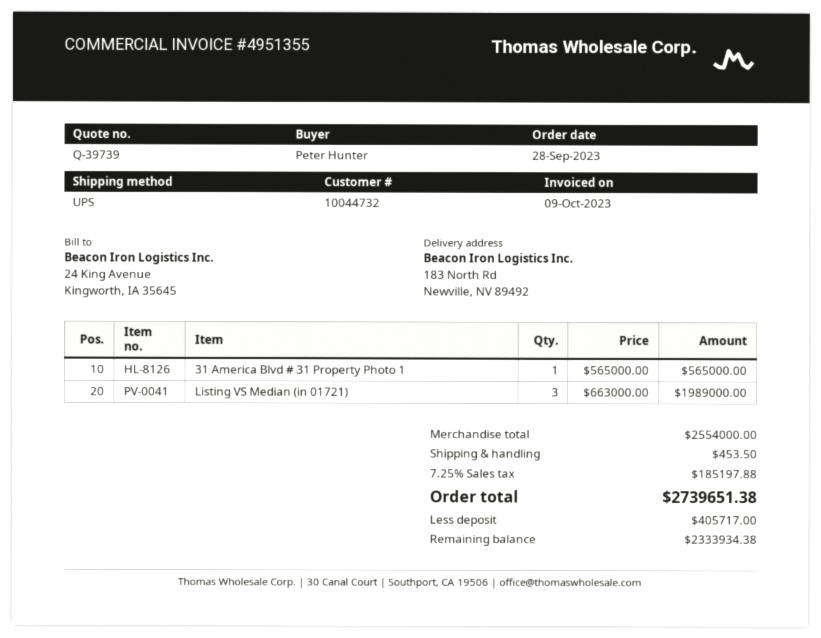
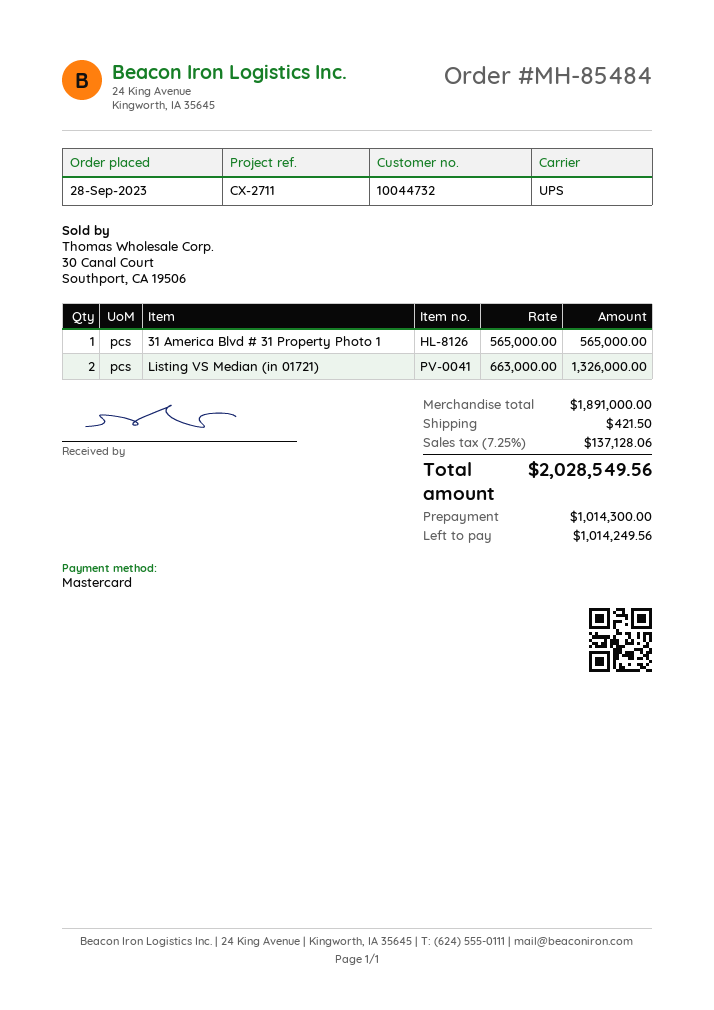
Listing VS Median (in 01721): 3 x 663000.00 = 1989000.00 -> 2 x 663000.00 = 1326000.00
subtotal: 2554000.00 -> 1891000.00
shipping: 453.50 -> 421.50
tax: 7.25% = 185197.88 -> 7.25% = 137128.06
total: 2739651.38 -> 2028549.56
deposit: 405717.00 -> 1014300.00
balance: 2333934.38 -> 1014249.56

